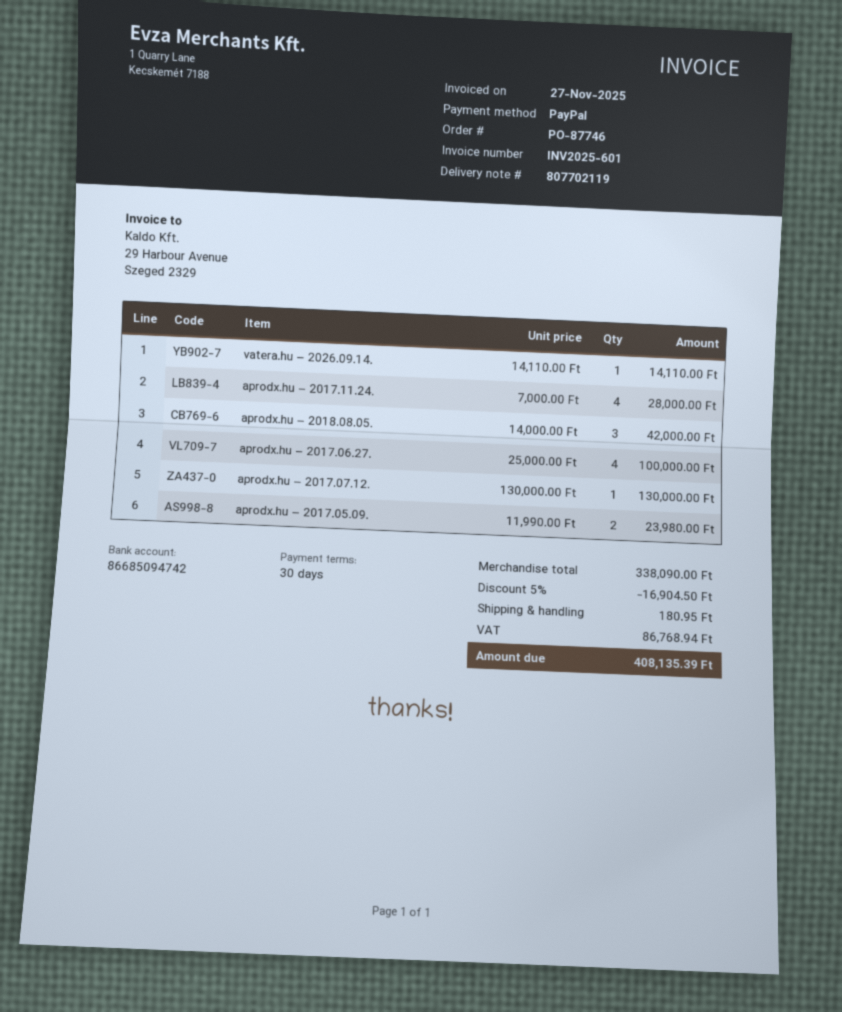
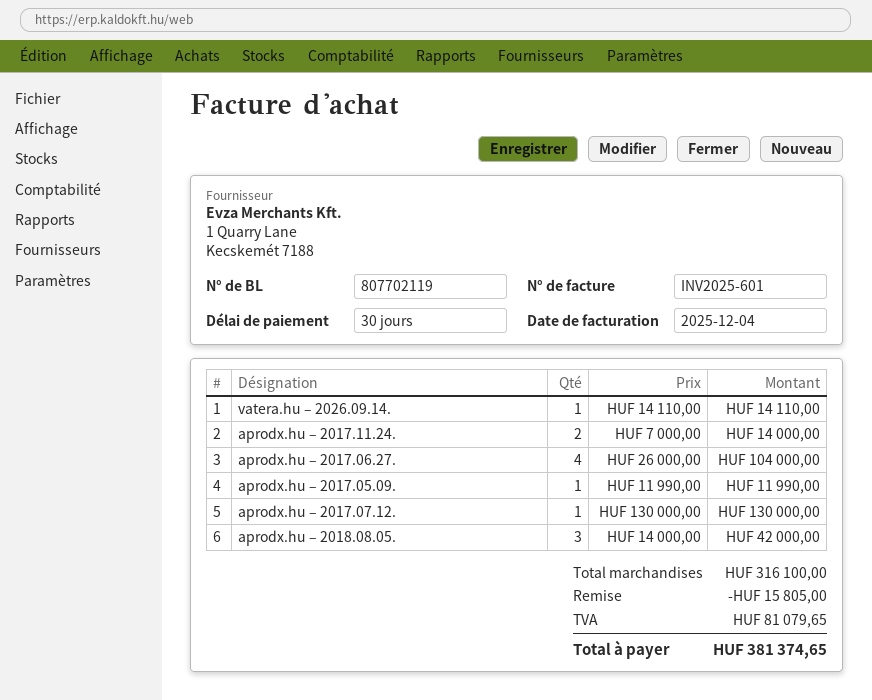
invoice date: 2025-11-27 -> 2025-12-04
aprodx.hu – 2017.11.24.: 4 x 7000.00 = 28000.00 -> 2 x 7000.00 = 14000.00
aprodx.hu – 2017.06.27.: 4 x 25000.00 = 100000.00 -> 4 x 26000.00 = 104000.00
aprodx.hu – 2017.05.09.: 2 x 11990.00 = 23980.00 -> 1 x 11990.00 = 11990.00
subtotal: 338090.00 -> 316100.00
discount: 16904.50 -> 15805.00
shipping: 180.95 -> none
tax: 86768.94 -> 81079.65
total: 408135.39 -> 381374.65

